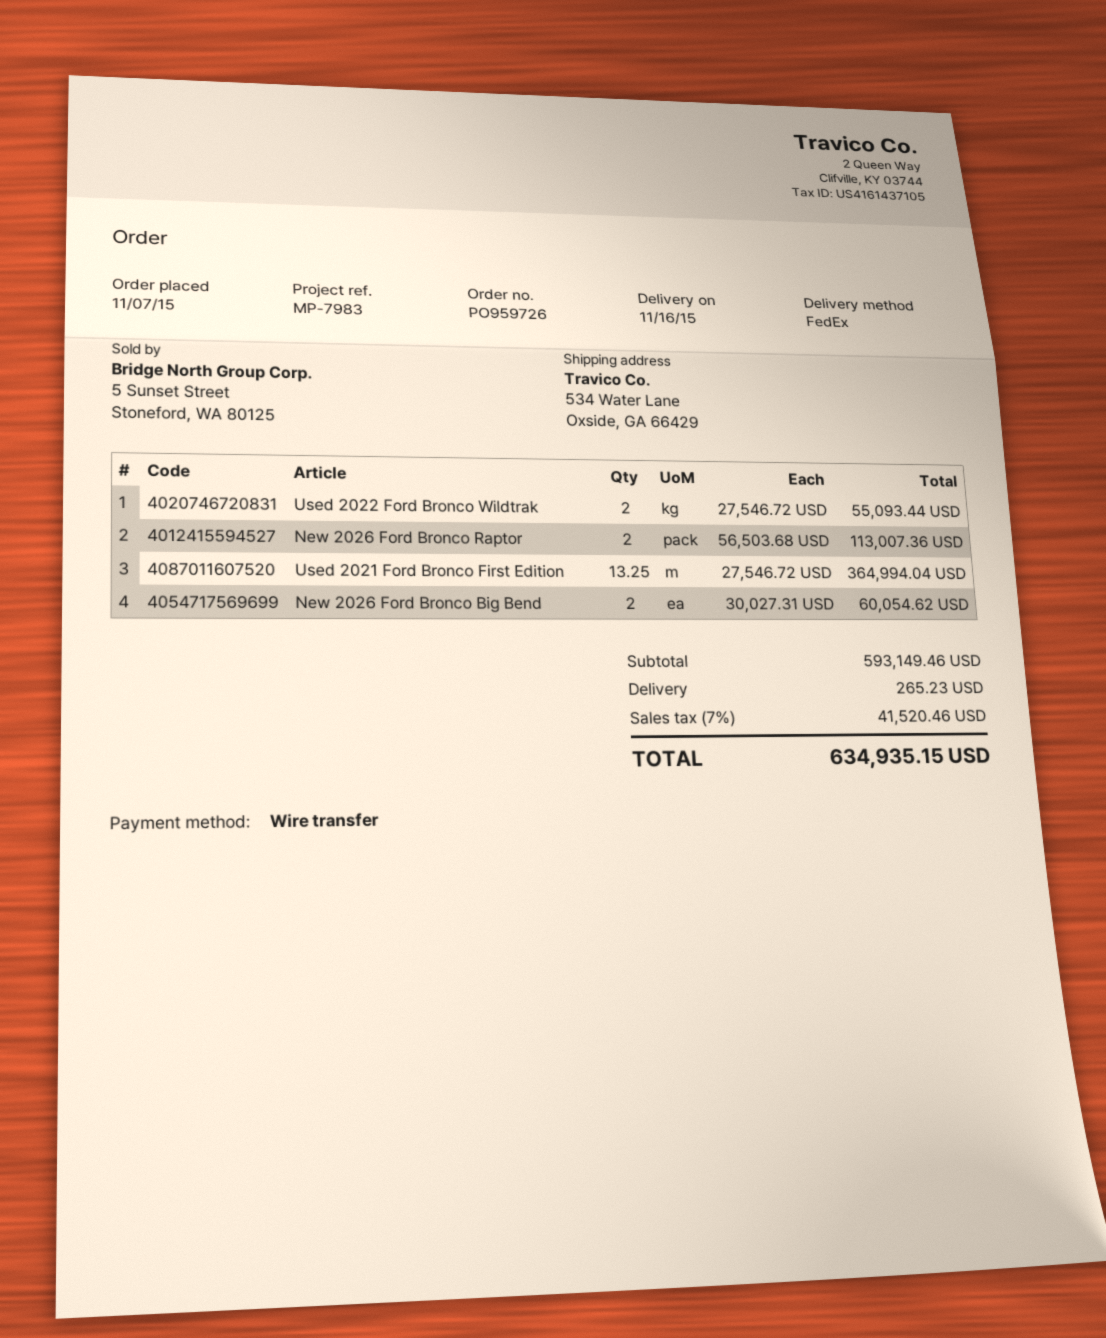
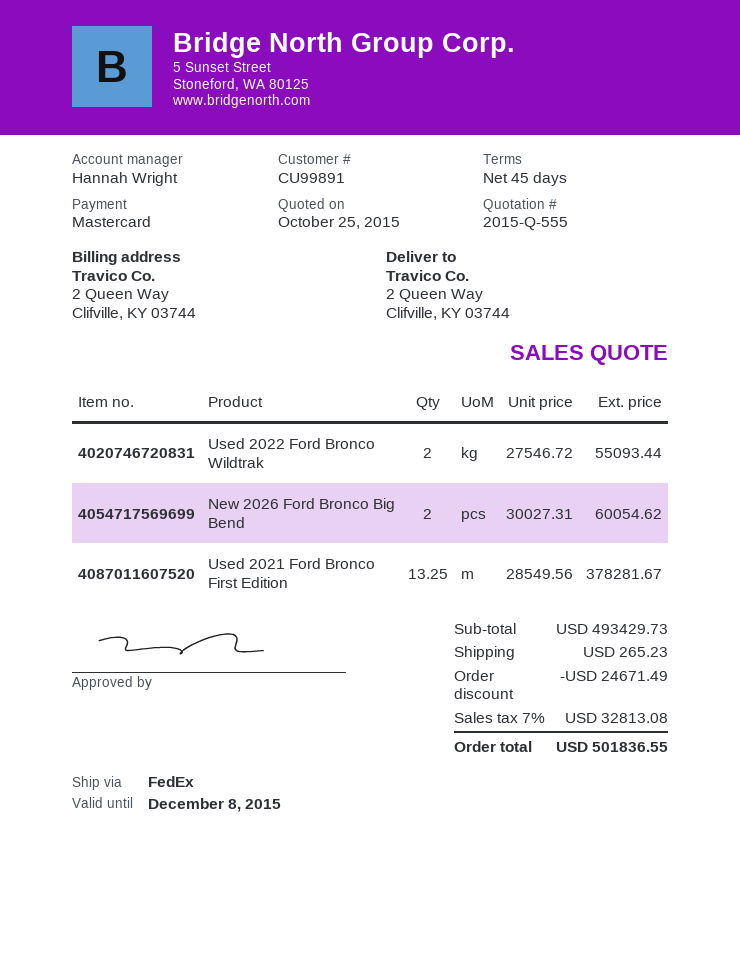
payment method: bank transfer -> Mastercard
ship to: 534 Water Lane, Oxside, GA 66429 -> 2 Queen Way, Clifville, KY 03744
New 2026 Ford Bronco Raptor: 2 x 56503.68 = 113007.36 -> none
Used 2021 Ford Bronco First Edition: 13.25 x 27546.72 = 364994.04 -> 13.25 x 28549.56 = 378281.67
subtotal: 593149.46 -> 493429.73
discount: none -> 24671.49
tax: 7% = 41520.46 -> 7% = 32813.08
total: 634935.15 -> 501836.55

